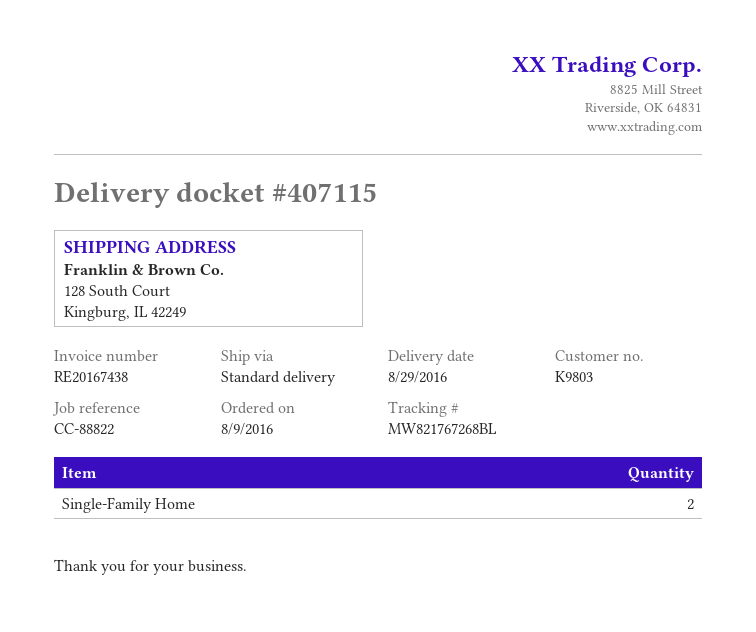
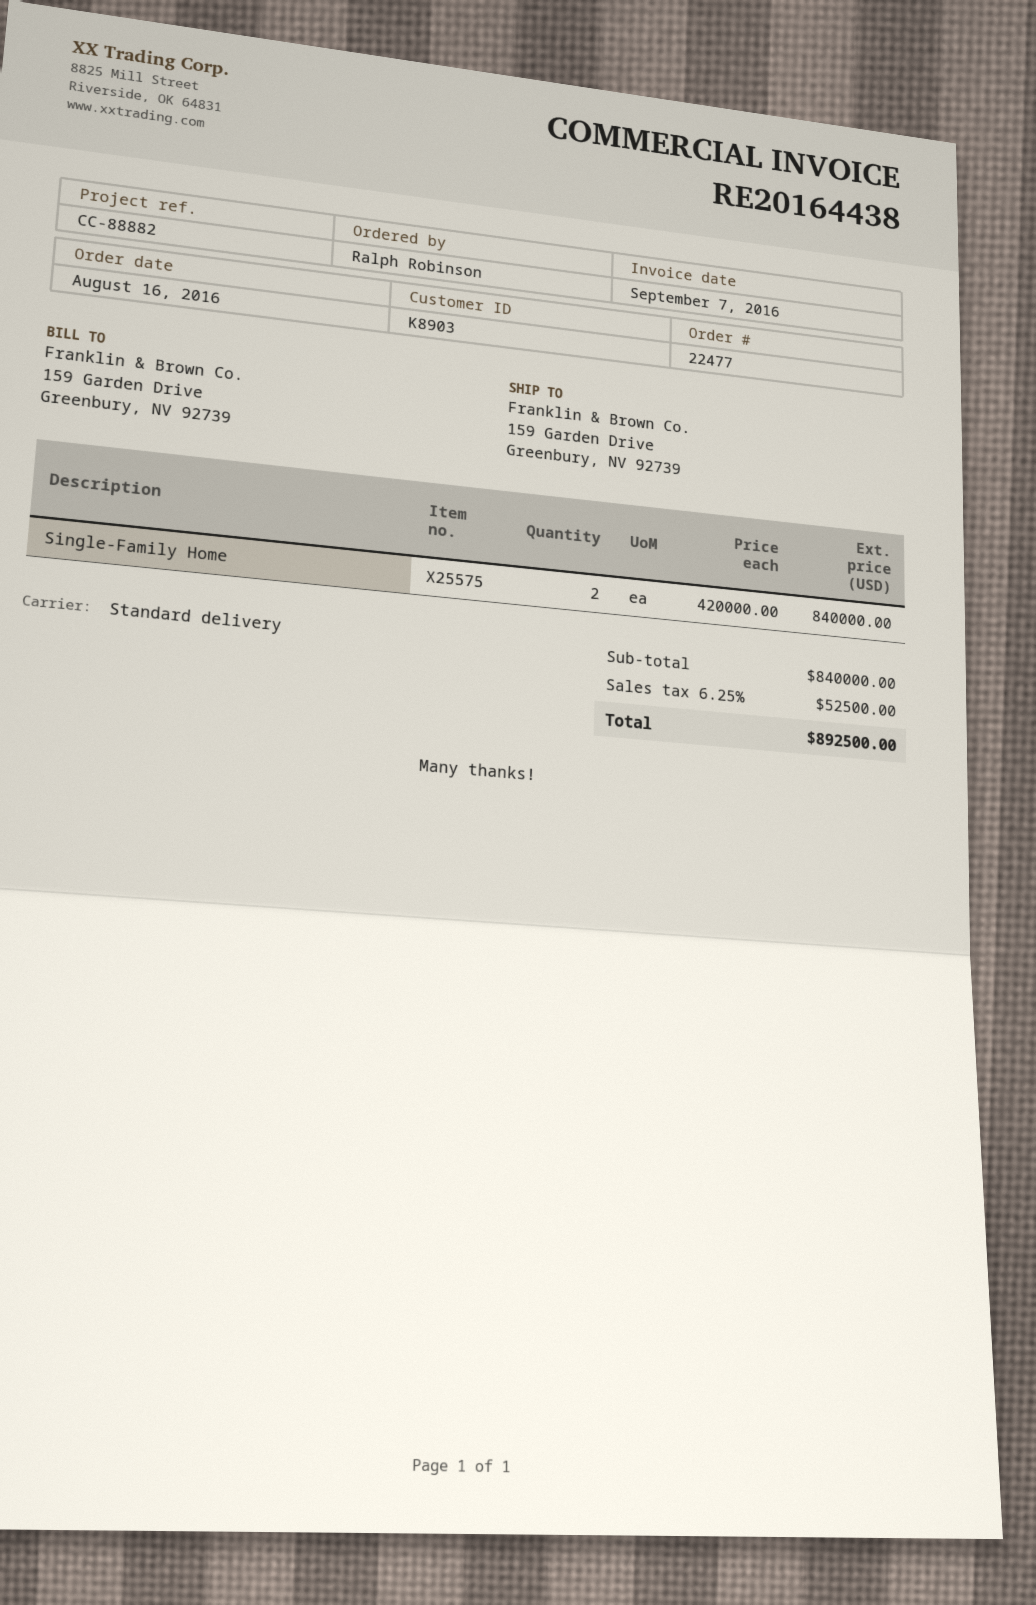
order date: 2016-08-09 -> 2016-08-16
invoice number: RE20167438 -> RE20164438
customer number: K9803 -> K8903
reference: CC-88822 -> CC-88882
ship to: 128 South Court, Kingburg, IL 42249 -> 159 Garden Drive, Greenbury, NV 92739

